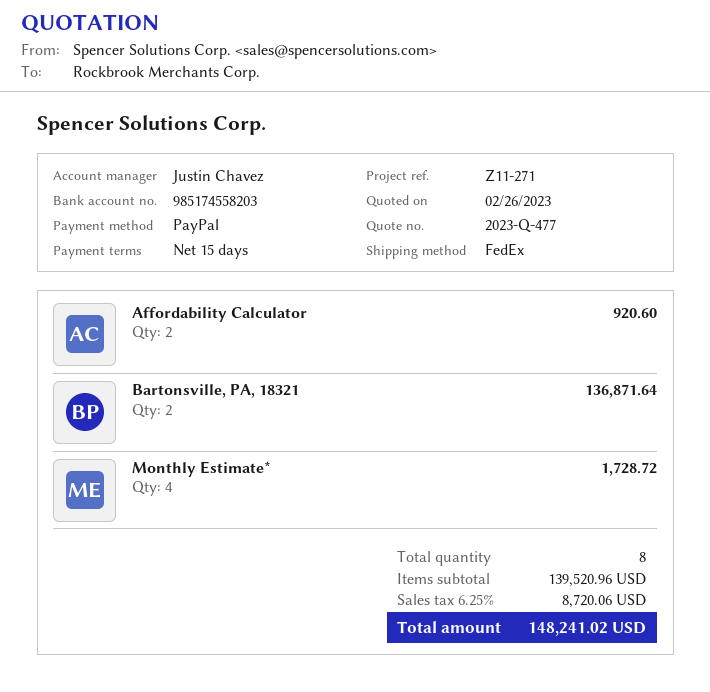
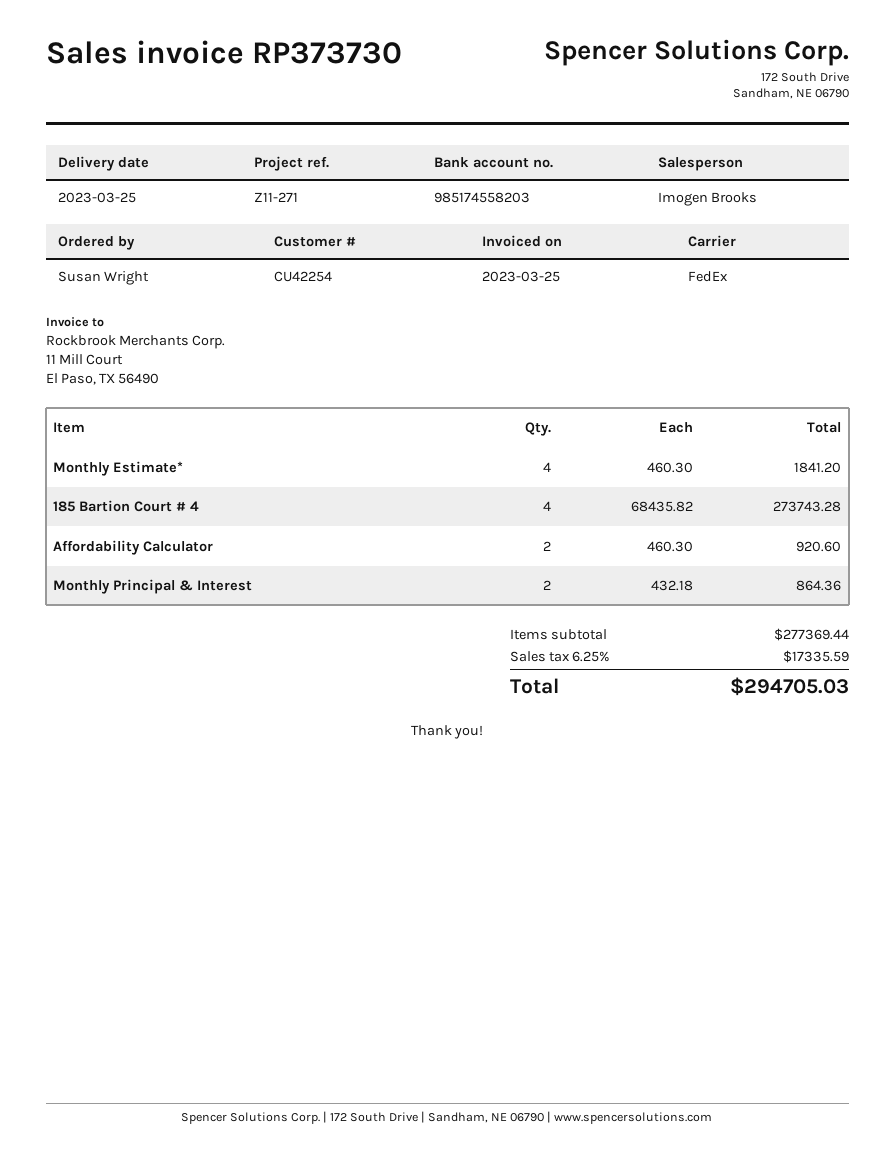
sales rep: Justin Chavez -> Imogen Brooks
Bartonsville, PA, 18321: 2 for 136871.64 -> none
Monthly Estimate*: 4 for 1728.72 -> 4 for 1841.20
185 Bartion Court # 4: none -> 4 for 273743.28
Monthly Principal & Interest: none -> 2 for 864.36
subtotal: 139520.96 -> 277369.44
tax: 6.25% = 8720.06 -> 6.25% = 17335.59
total: 148241.02 -> 294705.03

